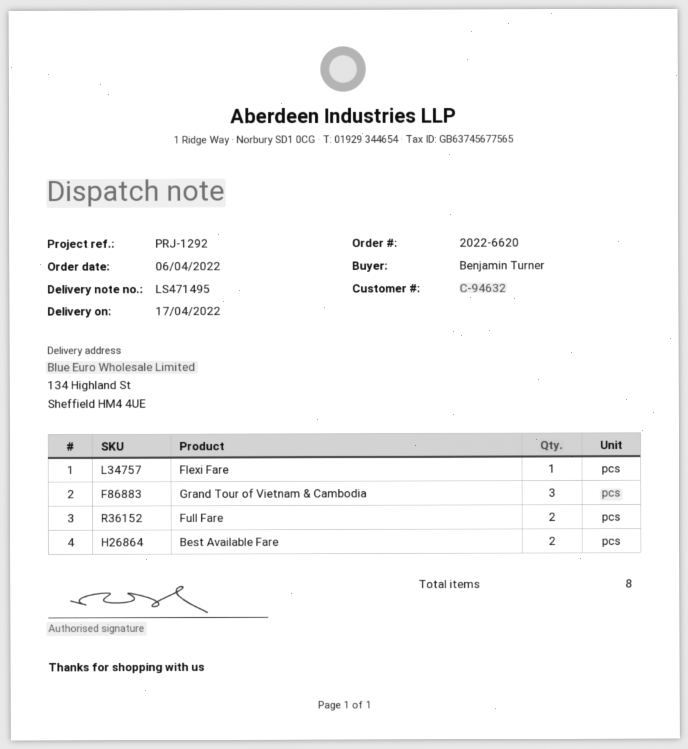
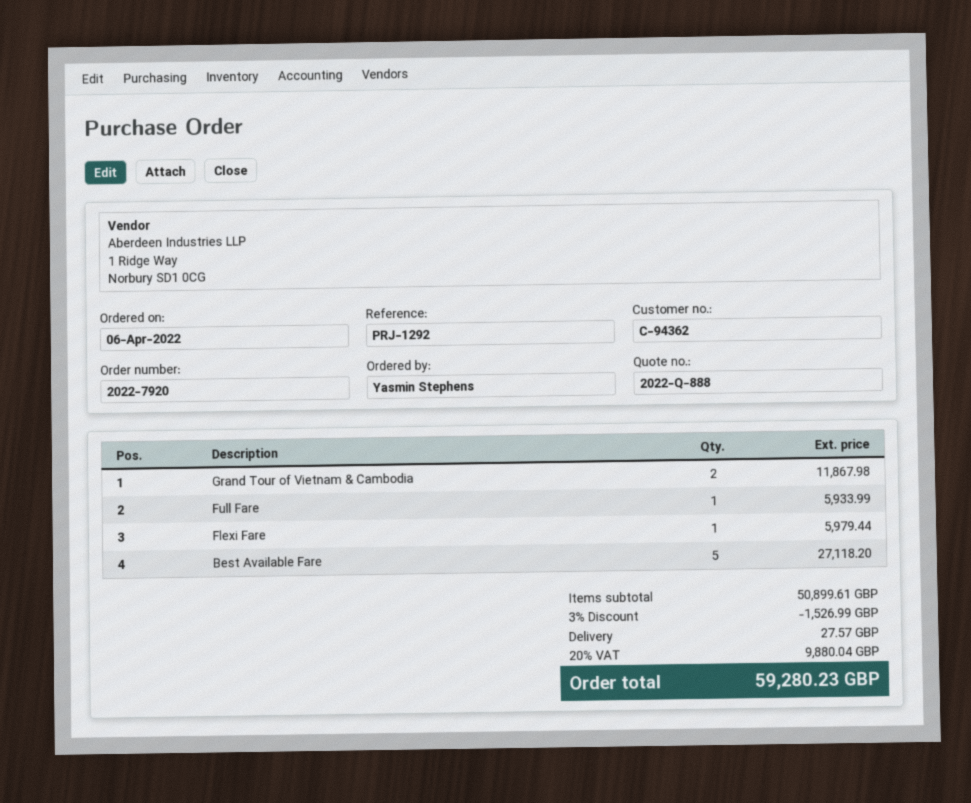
order number: 2022-6620 -> 2022-7920
customer number: C-94632 -> C-94362
ordered by: Benjamin Turner -> Yasmin Stephens
Grand Tour of Vietnam & Cambodia: 3 -> 2
Full Fare: 2 -> 1
Best Available Fare: 2 -> 5

